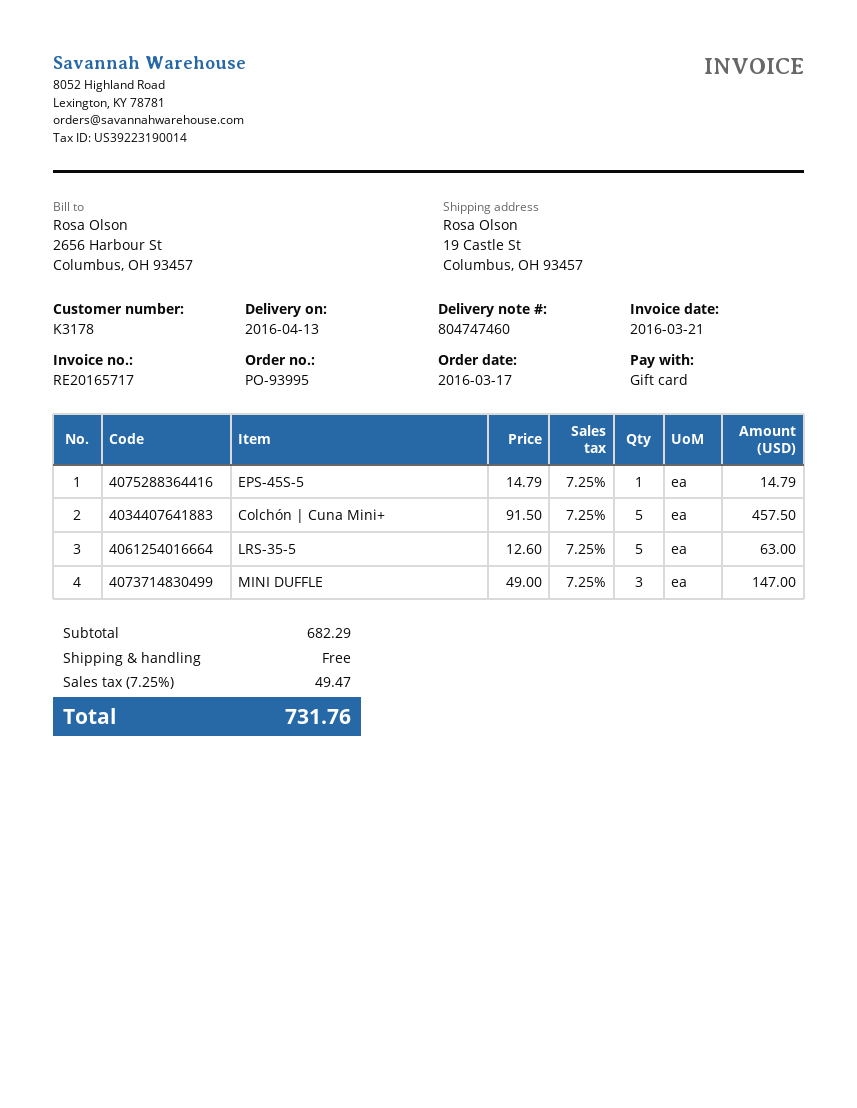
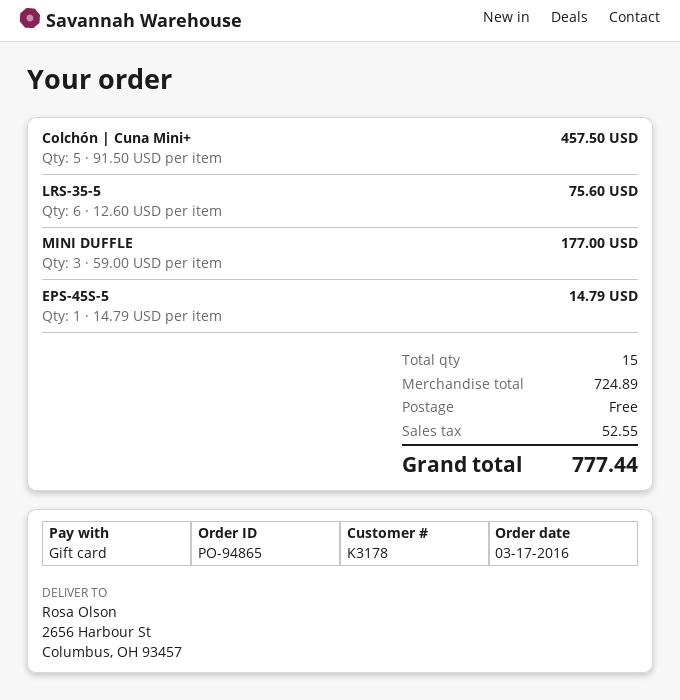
order number: PO-93995 -> PO-94865
ship to: 19 Castle St, Columbus, OH 93457 -> 2656 Harbour St, Columbus, OH 93457
LRS-35-5: 5 x 12.60 = 63.00 -> 6 x 12.60 = 75.60
MINI DUFFLE: 3 x 49.00 = 147.00 -> 3 x 59.00 = 177.00
subtotal: 682.29 -> 724.89
tax: 49.47 -> 52.55
total: 731.76 -> 777.44

